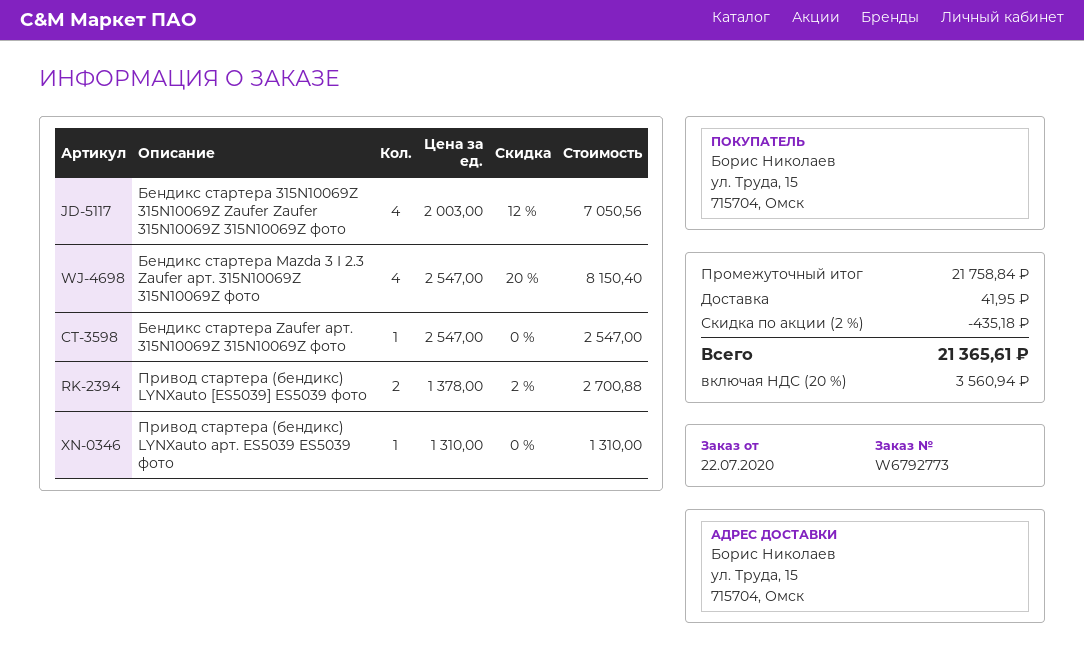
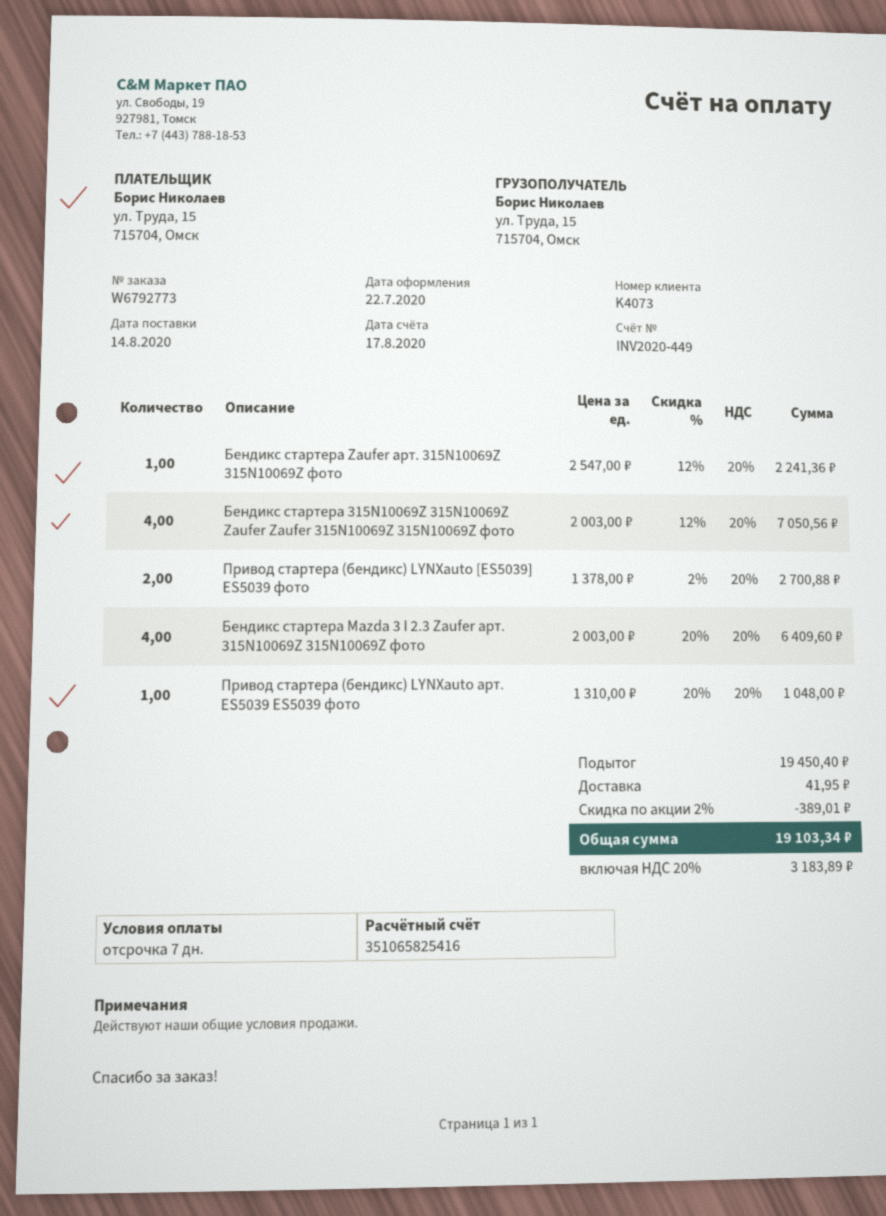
Бендикс стартера Mazda 3 I 2.3 Zaufer арт. 315N10069Z 315N10069Z фото: 4 x 2547.00 - 20% = 8150.40 -> 4 x 2003.00 - 20% = 6409.60
Бендикс стартера Zaufer арт. 315N10069Z 315N10069Z фото: 1 x 2547.00 = 2547.00 -> 1 x 2547.00 - 12% = 2241.36
Привод стартера (бендикс) LYNXauto арт. ES5039 ES5039 фото: 1 x 1310.00 = 1310.00 -> 1 x 1310.00 - 20% = 1048.00
subtotal: 21758.84 -> 19450.40
discount: 2% = 435.18 -> 2% = 389.01
tax: 20% = 3560.94 -> 20% = 3183.89
total: 21365.61 -> 19103.34

